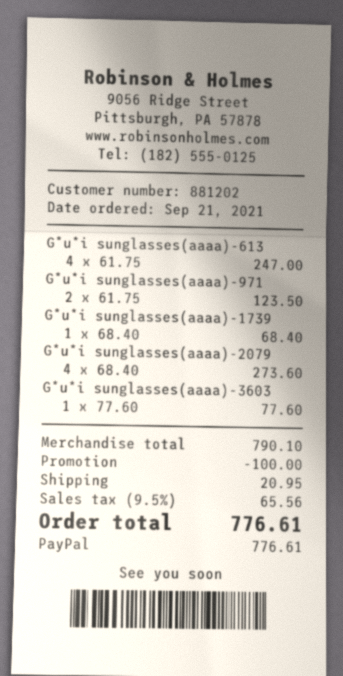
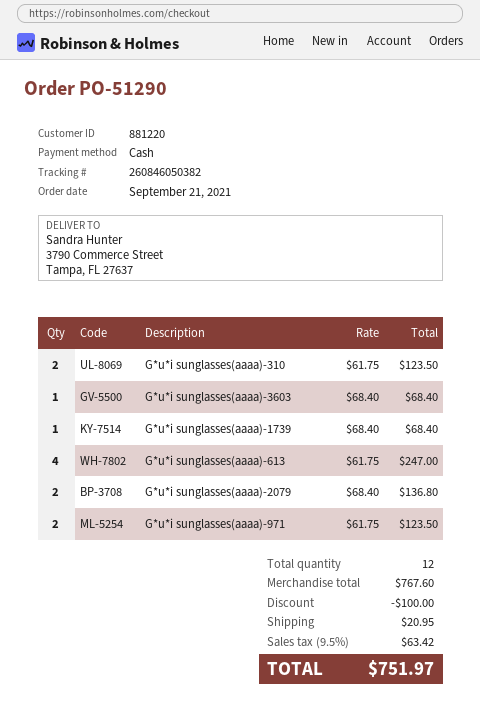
customer number: 881202 -> 881220
payment method: PayPal -> cash
G*u*i sunglasses(aaaa)-2079: 4 x 68.40 = 273.60 -> 2 x 68.40 = 136.80
G*u*i sunglasses(aaaa)-3603: 1 x 77.60 = 77.60 -> 1 x 68.40 = 68.40
G*u*i sunglasses(aaaa)-310: none -> 2 x 61.75 = 123.50
subtotal: 790.10 -> 767.60
tax: 9.5% = 65.56 -> 9.5% = 63.42
total: 776.61 -> 751.97

